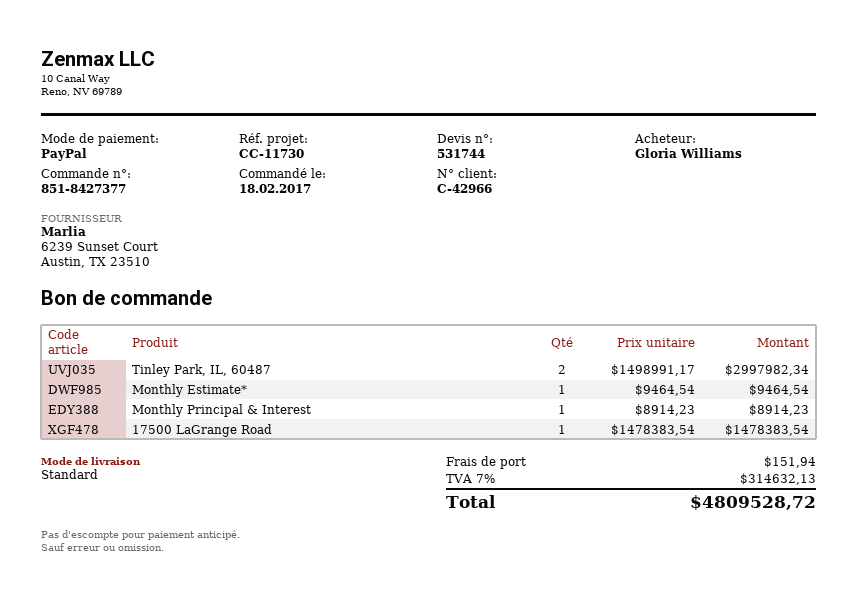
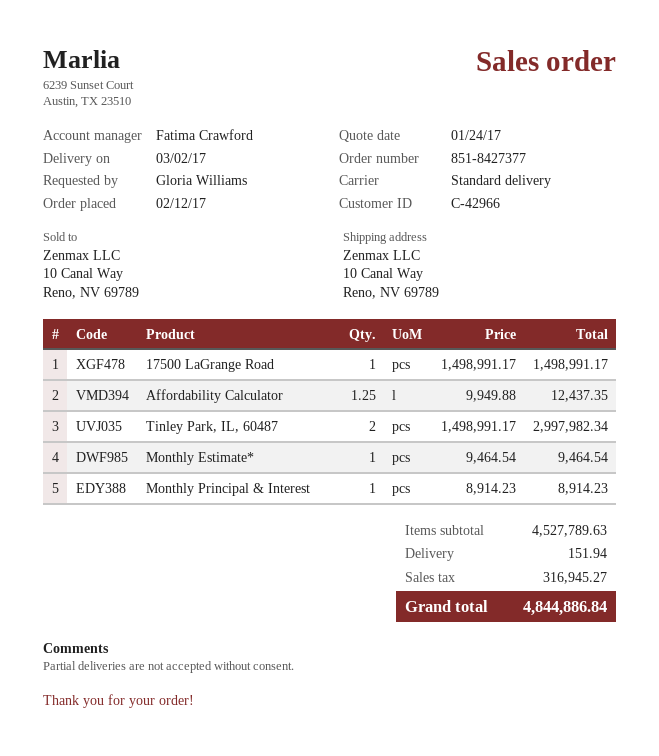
order date: 2017-02-18 -> 2017-02-12
17500 LaGrange Road: 1 x 1478383.54 = 1478383.54 -> 1 x 1498991.17 = 1498991.17
Affordability Calculator: none -> 1.25 x 9949.88 = 12437.35
tax: 314632.13 -> 316945.27
total: 4809528.72 -> 4844886.84

